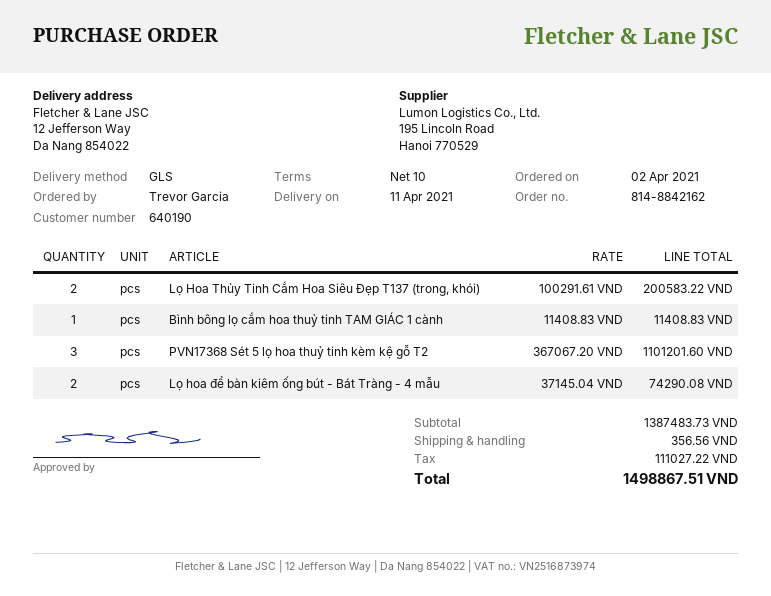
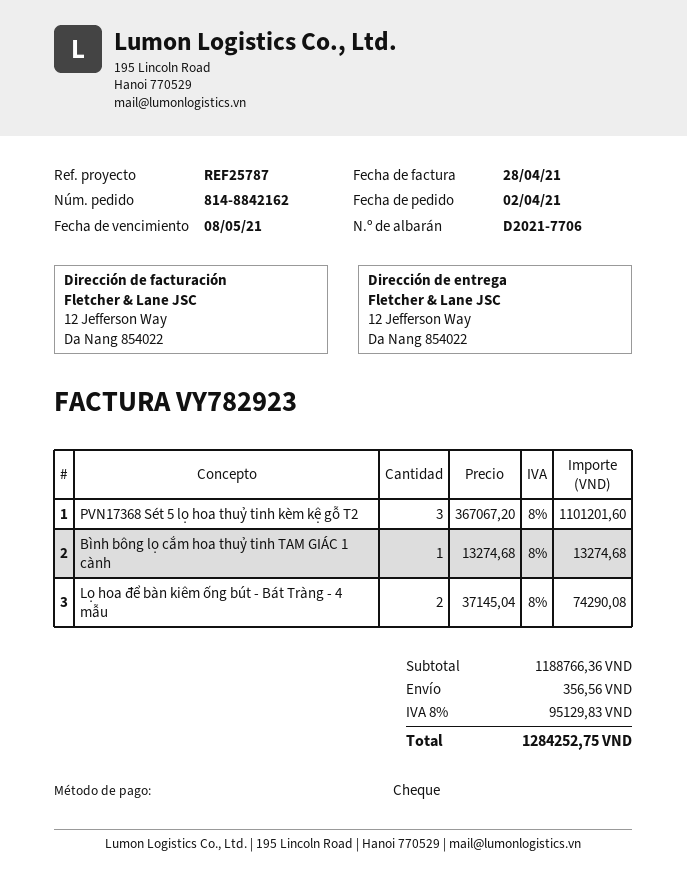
Lọ Hoa Thủy Tinh Cắm Hoa Siêu Đẹp T137 (trong, khói): 2 x 100291.61 = 200583.22 -> none
Bình bông lọ cắm hoa thuỷ tinh TAM GIÁC 1 cành: 1 x 11408.83 = 11408.83 -> 1 x 13274.68 = 13274.68
subtotal: 1387483.73 -> 1188766.36
tax: 111027.22 -> 95129.83
total: 1498867.51 -> 1284252.75

